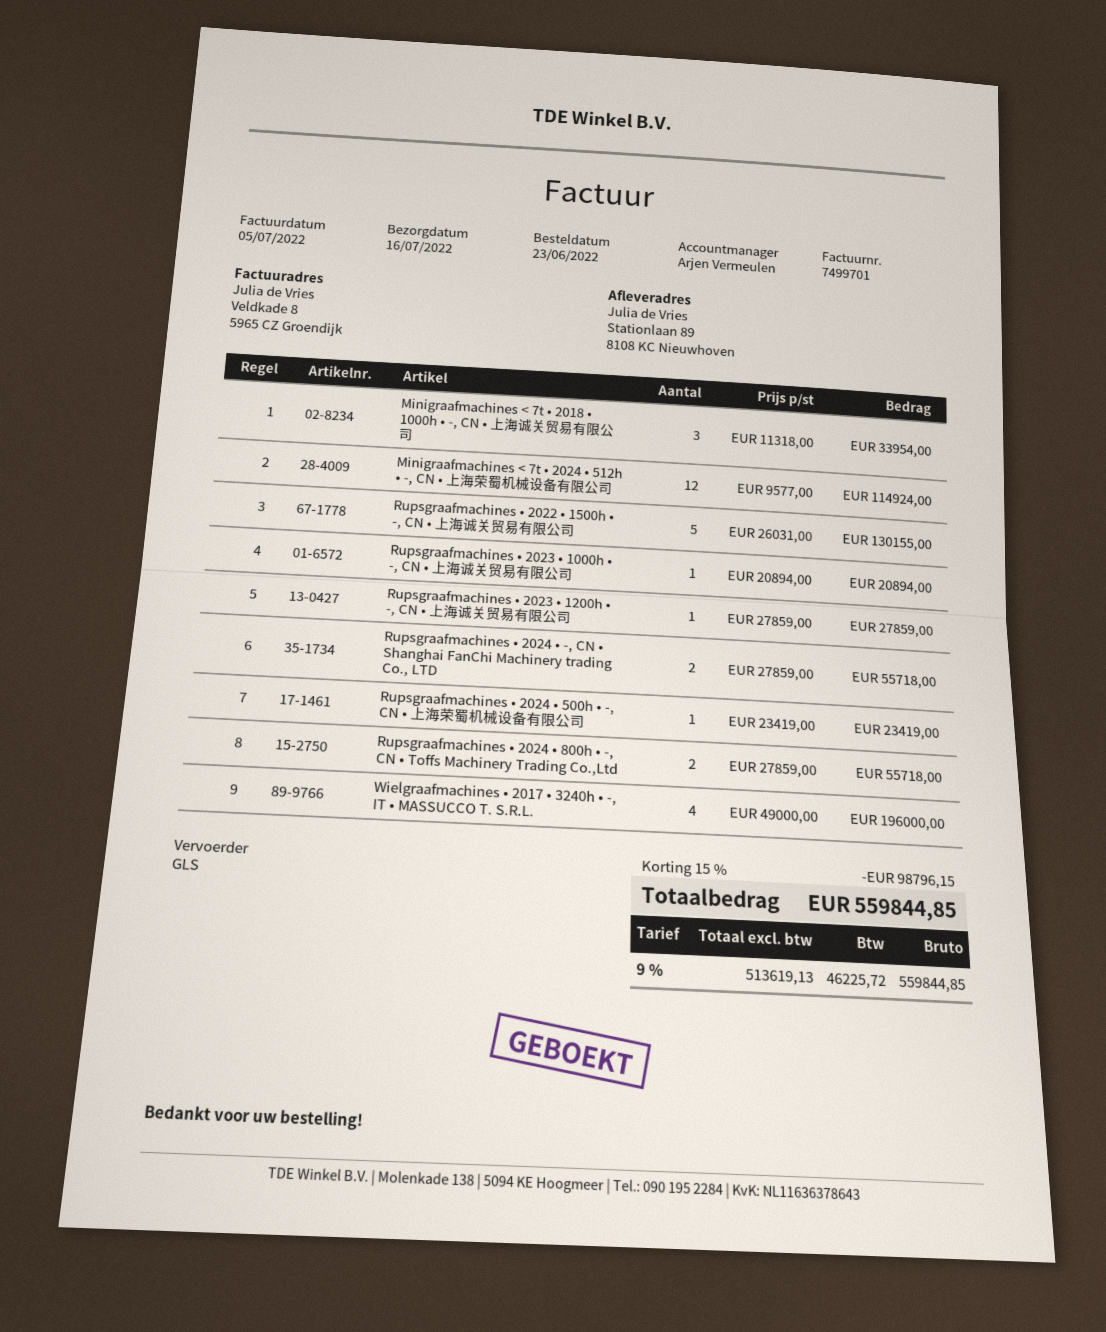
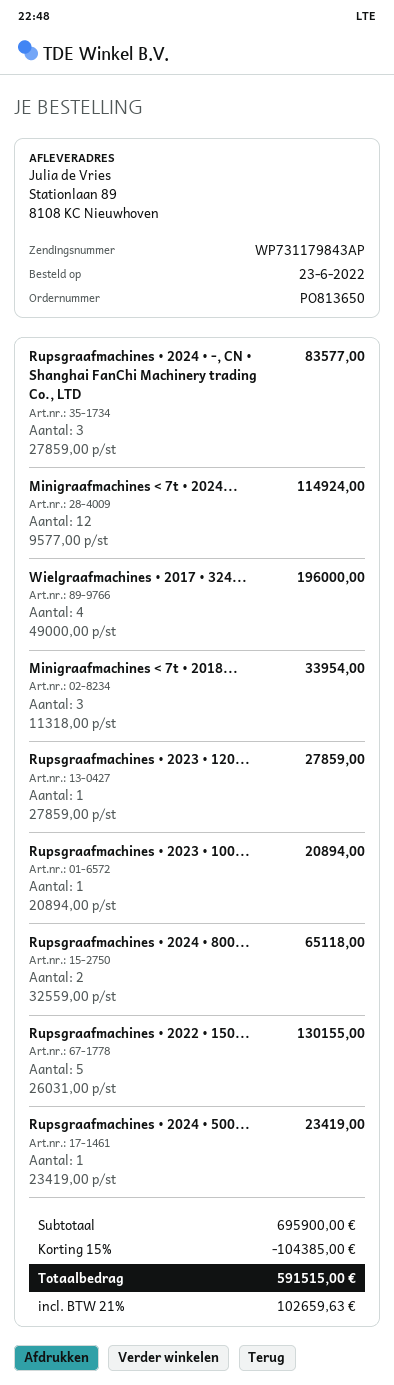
Rupsgraafmachines • 2024 • -, CN • Shanghai FanChi Machinery trading Co., LTD: 2 x 27859.00 = 55718.00 -> 3 x 27859.00 = 83577.00
Rupsgraafmachines • 2024 • 800h • -, CN • Toffs Machinery Trading Co.,Ltd: 2 x 27859.00 = 55718.00 -> 2 x 32559.00 = 65118.00
discount: 15% = 98796.15 -> 15% = 104385.00
tax: 9% = 46225.72 -> 21% = 102659.63
total: 559844.85 -> 591515.00

